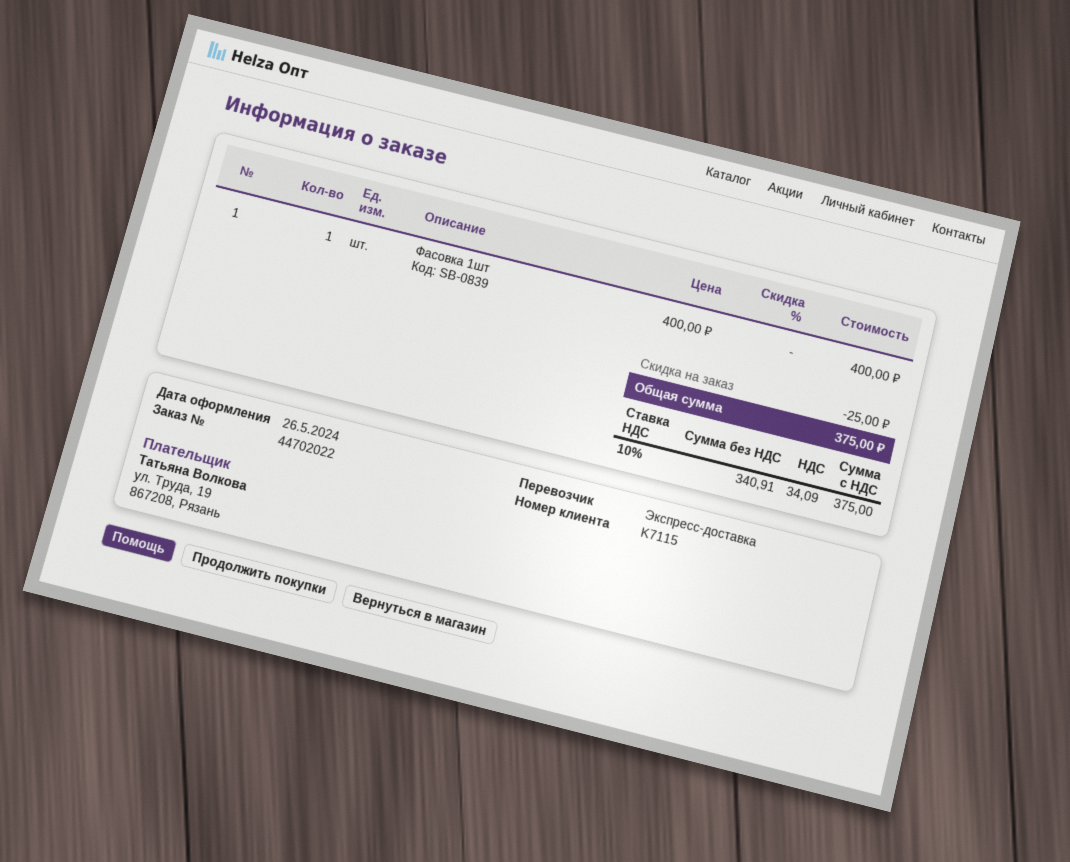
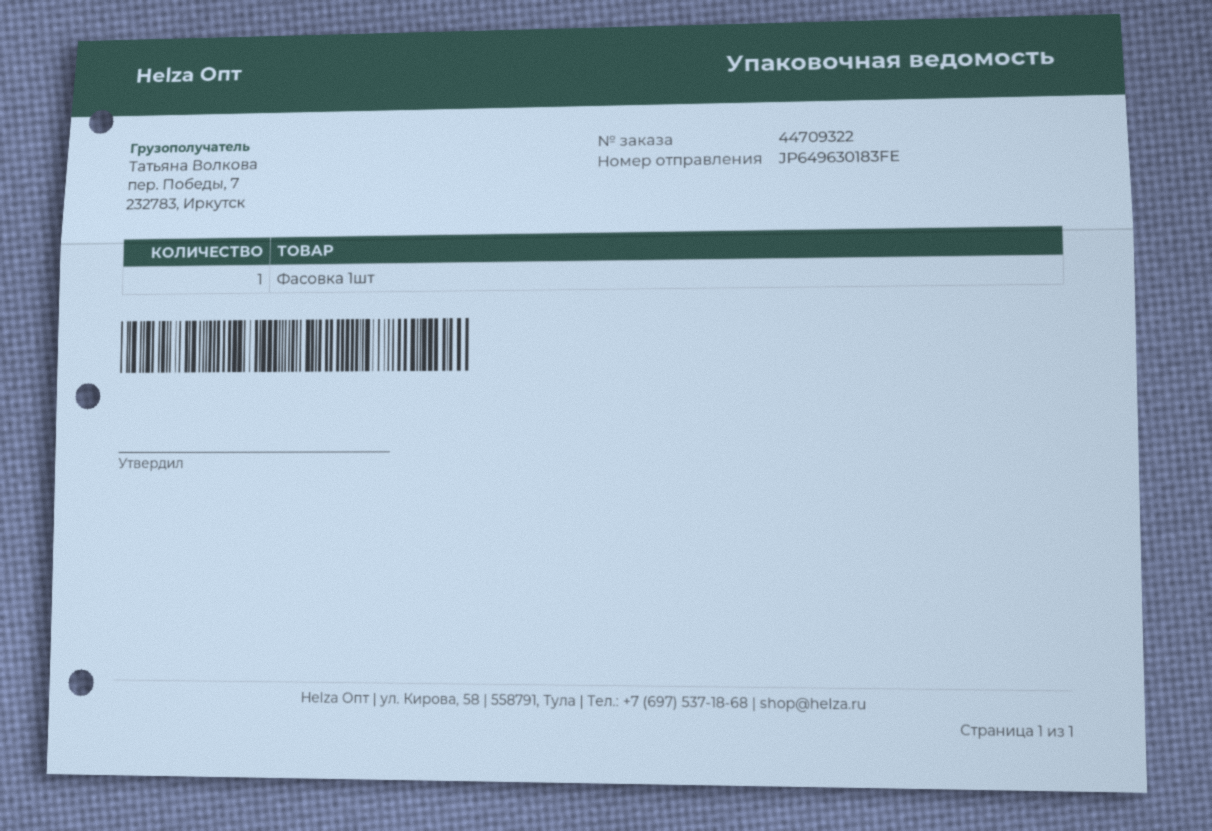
order number: 44702022 -> 44709322

